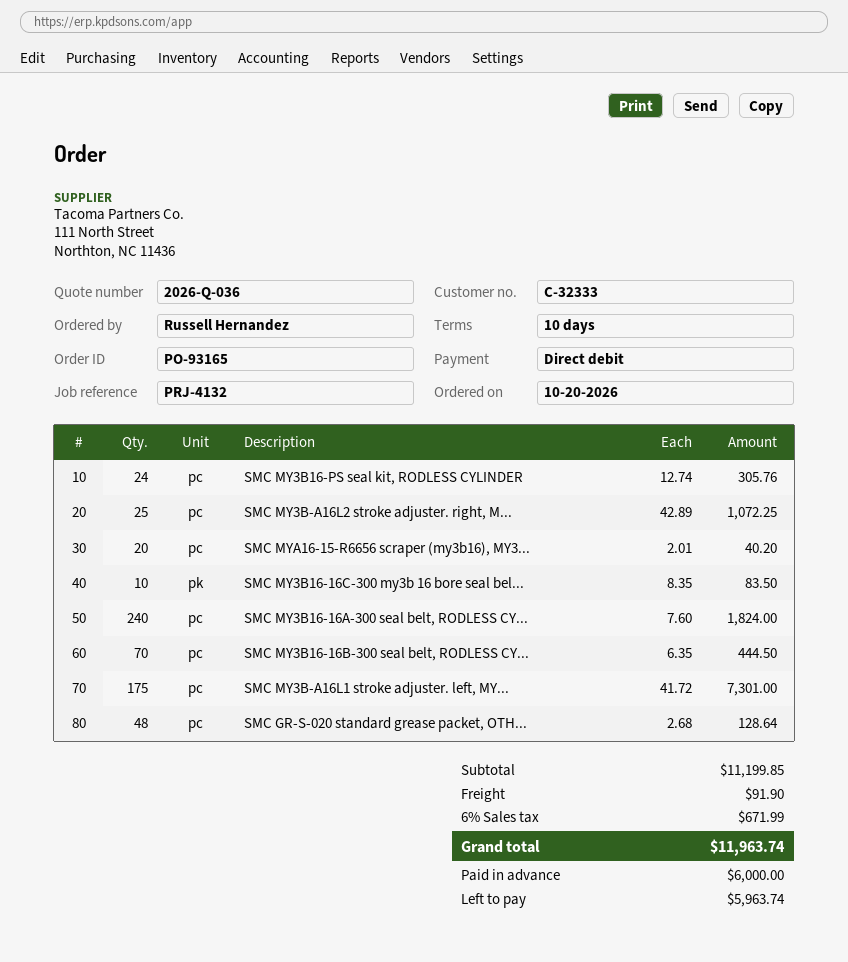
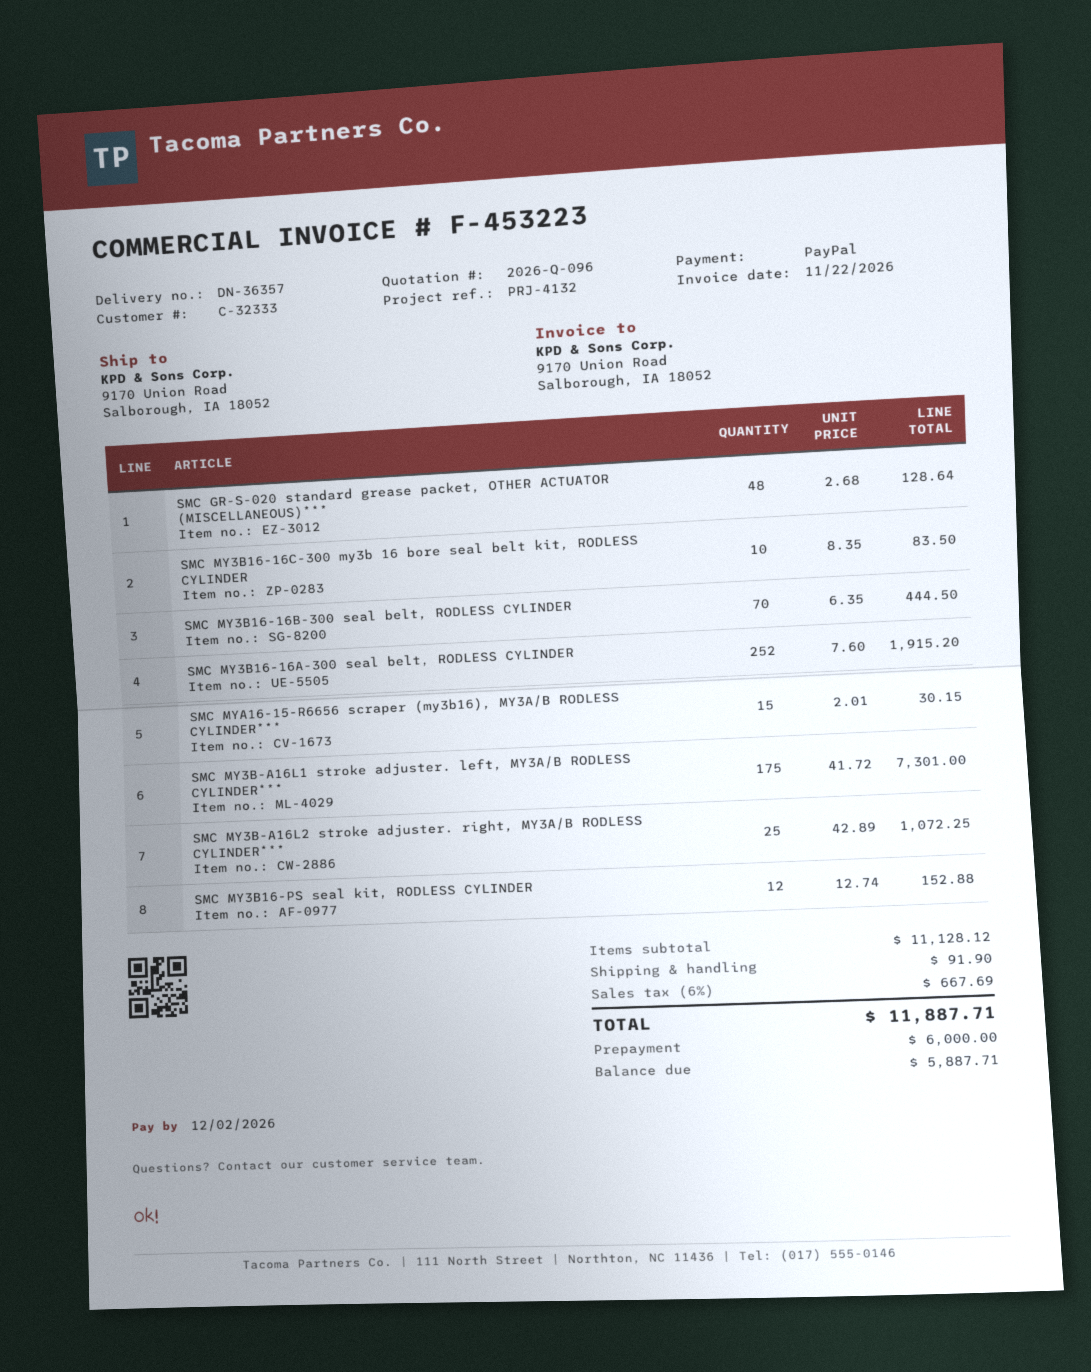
quote number: 2026-Q-036 -> 2026-Q-096
payment method: direct debit -> PayPal
SMC MY3B16-PS seal kit, RODLESS CYLINDER: 24 x 12.74 = 305.76 -> 12 x 12.74 = 152.88
SMC MYA16-15-R6656 scraper (my3b16), MY3...: 20 x 2.01 = 40.20 -> 15 x 2.01 = 30.15
SMC MY3B16-16A-300 seal belt, RODLESS CY...: 240 x 7.60 = 1824.00 -> 252 x 7.60 = 1915.20
subtotal: 11199.85 -> 11128.12
tax: 6% = 671.99 -> 6% = 667.69
total: 11963.74 -> 11887.71
balance: 5963.74 -> 5887.71

